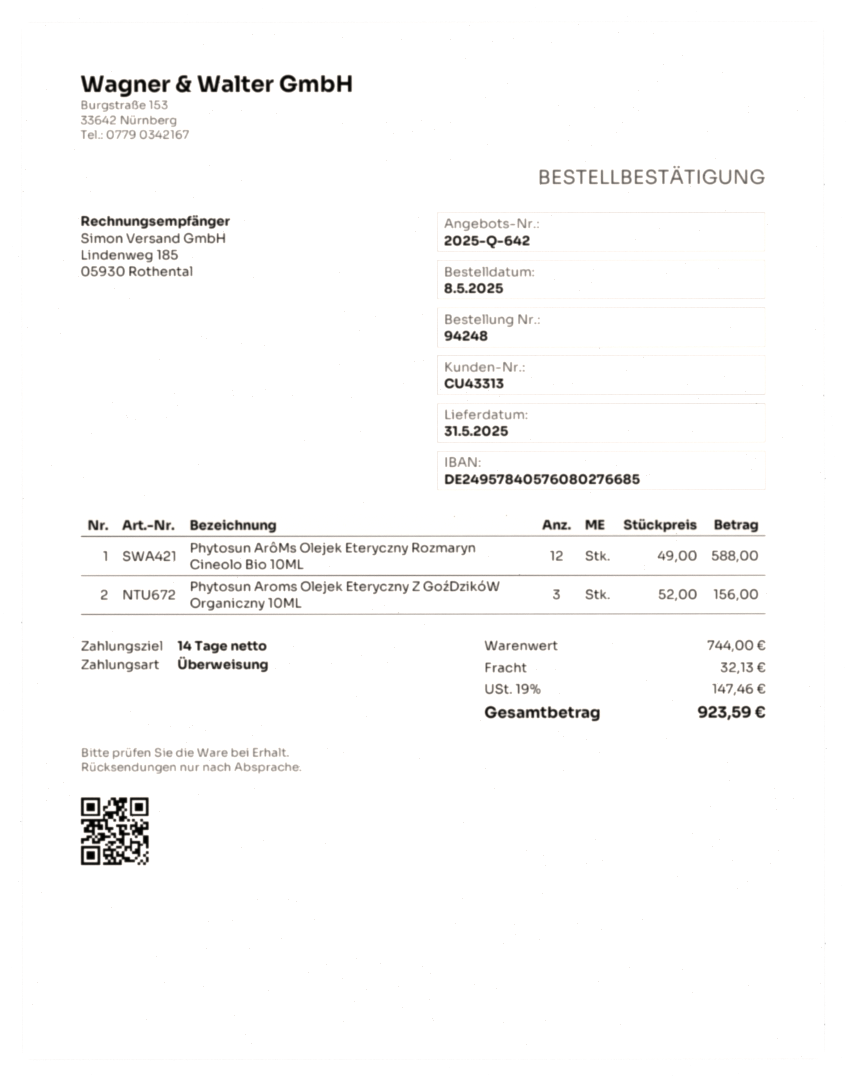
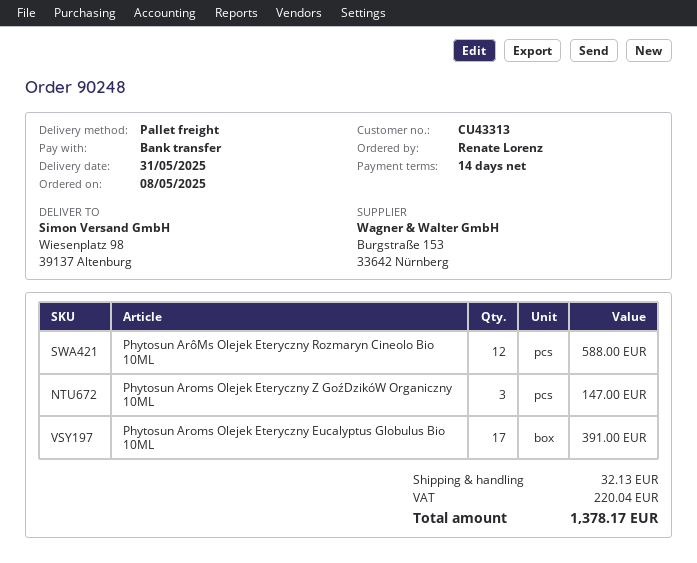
order number: 94248 -> 90248
Phytosun Aroms Olejek Eteryczny Z GoźDzikóW Organiczny 10ML: 3 for 156.00 -> 3 for 147.00
Phytosun Aroms Olejek Eteryczny Eucalyptus Globulus Bio 10ML: none -> 17 for 391.00
tax: 147.46 -> 220.04
total: 923.59 -> 1378.17

